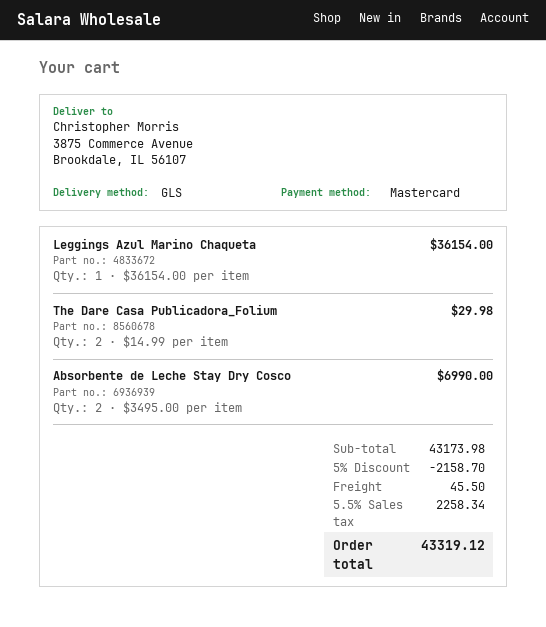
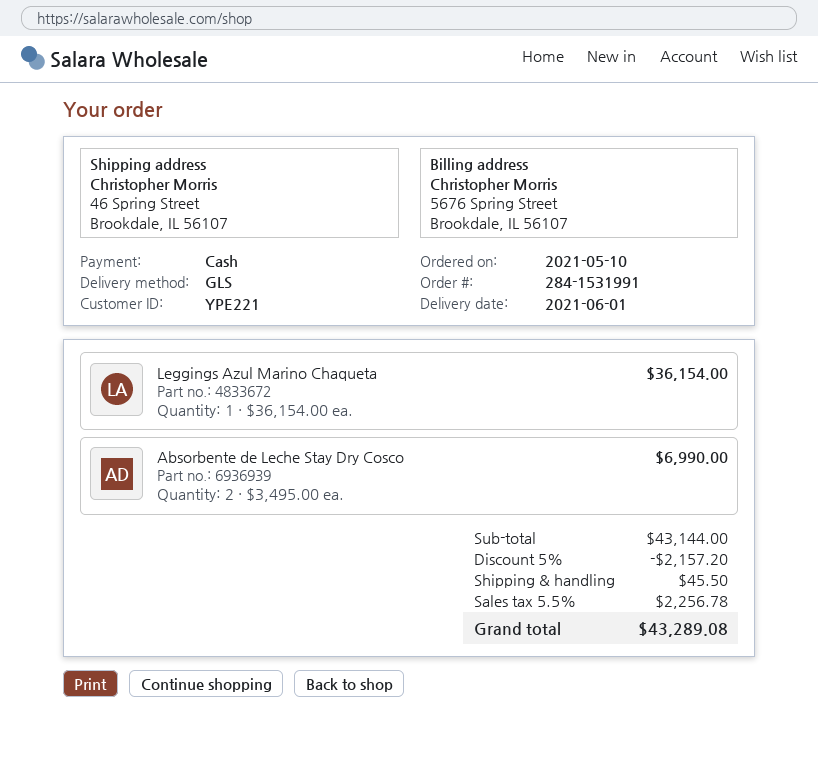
payment method: Mastercard -> cash
ship to: 3875 Commerce Avenue, Brookdale, IL 56107 -> 46 Spring Street, Brookdale, IL 56107
The Dare Casa Publicadora_Folium: 2 x 14.99 = 29.98 -> none
subtotal: 43173.98 -> 43144.00
discount: 5% = 2158.70 -> 5% = 2157.20
tax: 5.5% = 2258.34 -> 5.5% = 2256.78
total: 43319.12 -> 43289.08

